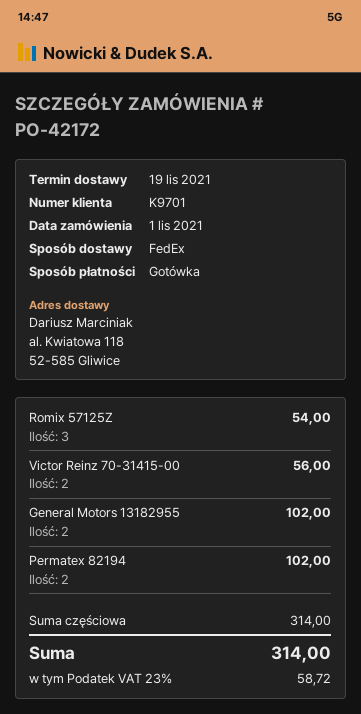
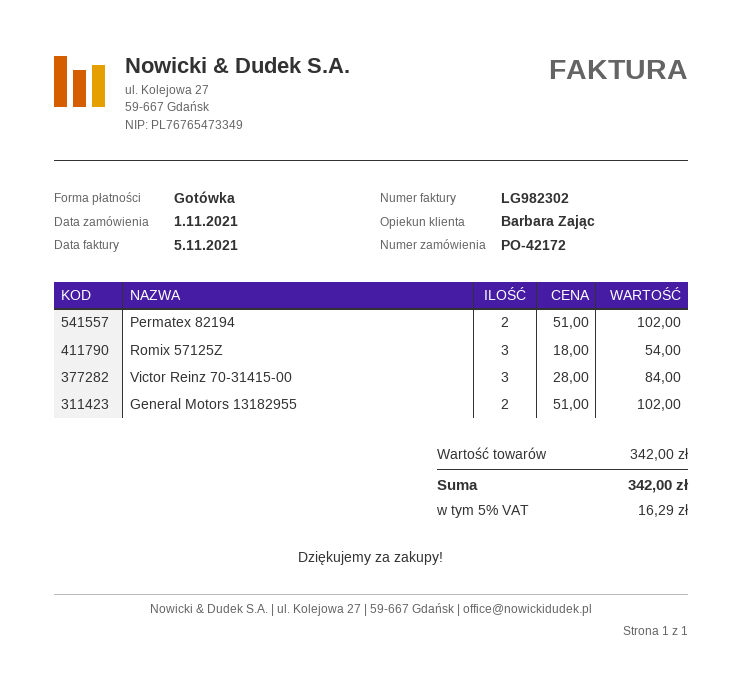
Victor Reinz 70-31415-00: 2 for 56.00 -> 3 for 84.00
subtotal: 314.00 -> 342.00
tax: 23% = 58.72 -> 5% = 16.29
total: 314.00 -> 342.00

